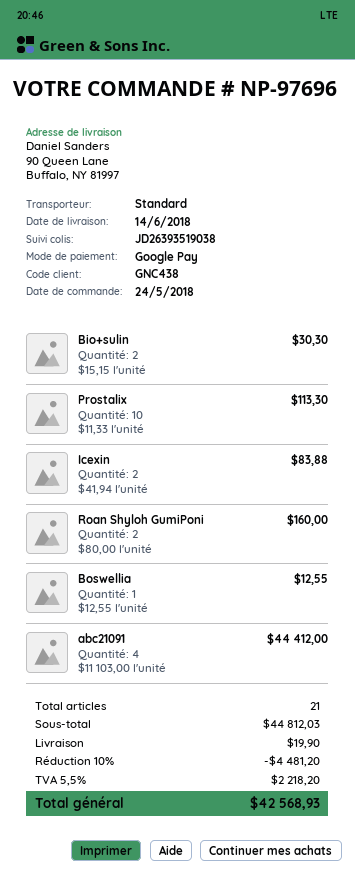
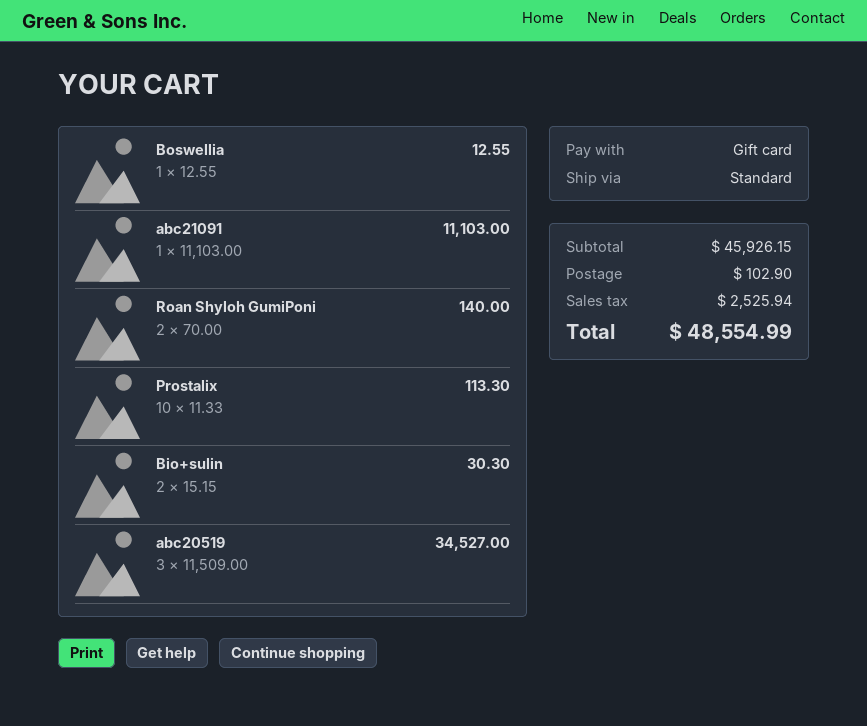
payment method: Google Pay -> gift card
Icexin: 2 x 41.94 = 83.88 -> none
Roan Shyloh GumiPoni: 2 x 80.00 = 160.00 -> 2 x 70.00 = 140.00
abc21091: 4 x 11103.00 = 44412.00 -> 1 x 11103.00 = 11103.00
abc20519: none -> 3 x 11509.00 = 34527.00
subtotal: 44812.03 -> 45926.15
discount: 10% = 4481.20 -> none
shipping: 19.90 -> 102.90
tax: 2218.20 -> 2525.94
total: 42568.93 -> 48554.99

